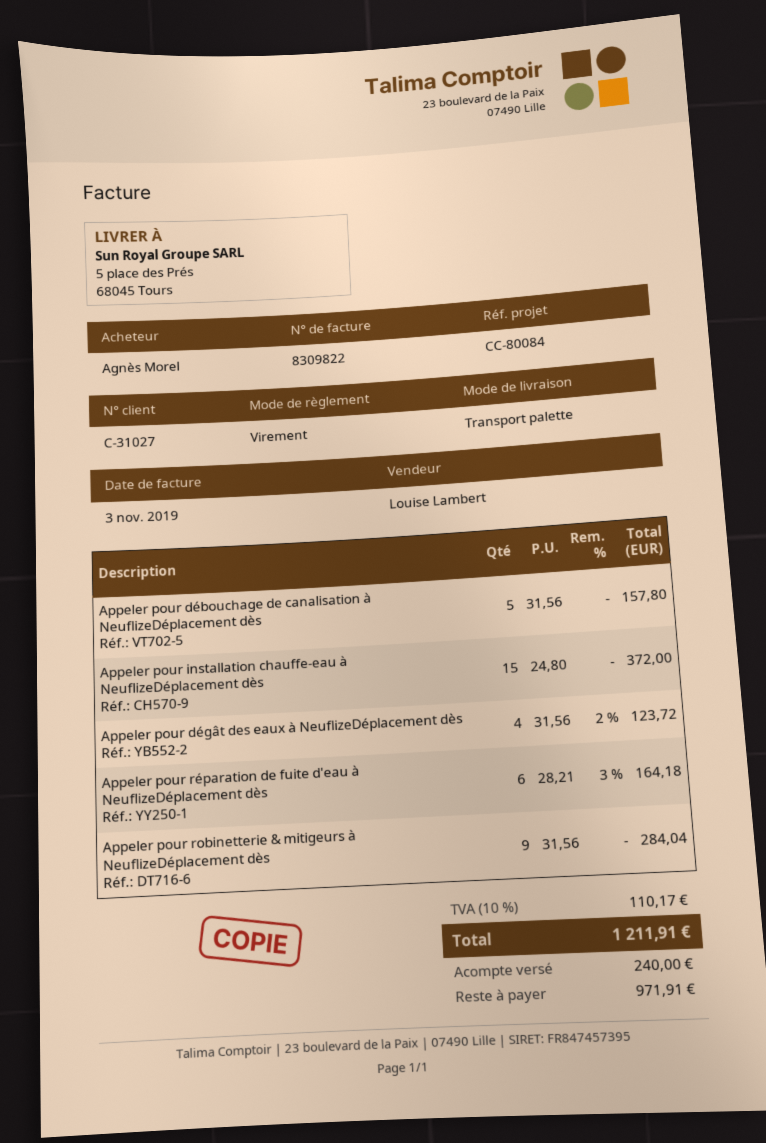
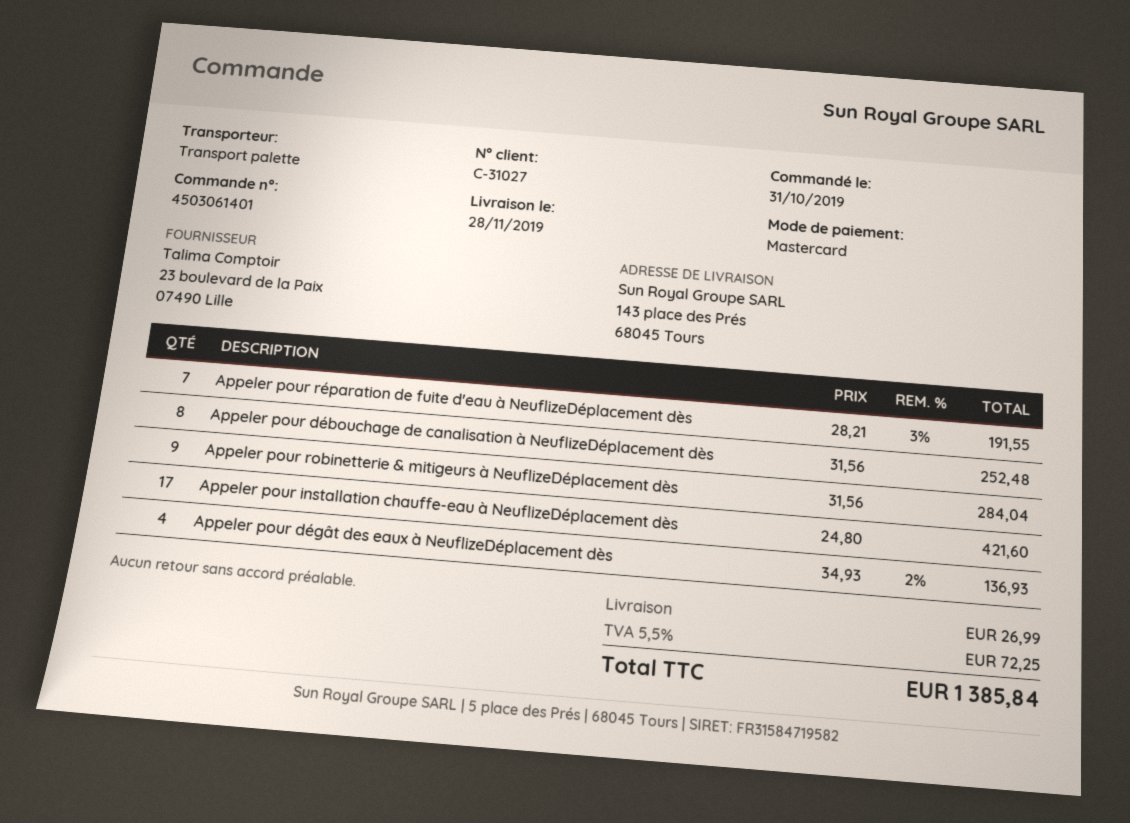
payment method: bank transfer -> Mastercard
ship to: 5 place des Prés, 68045 Tours -> 143 place des Prés, 68045 Tours
Appeler pour débouchage de canalisation à NeuflizeDéplacement dès: 5 x 31.56 = 157.80 -> 8 x 31.56 = 252.48
Appeler pour installation chauffe-eau à NeuflizeDéplacement dès: 15 x 24.80 = 372.00 -> 17 x 24.80 = 421.60
Appeler pour dégât des eaux à NeuflizeDéplacement dès: 4 x 31.56 - 2% = 123.72 -> 4 x 34.93 - 2% = 136.93
Appeler pour réparation de fuite d'eau à NeuflizeDéplacement dès: 6 x 28.21 - 3% = 164.18 -> 7 x 28.21 - 3% = 191.55
shipping: none -> 26.99
tax: 10% = 110.17 -> 5.5% = 72.25
total: 1211.91 -> 1385.84

